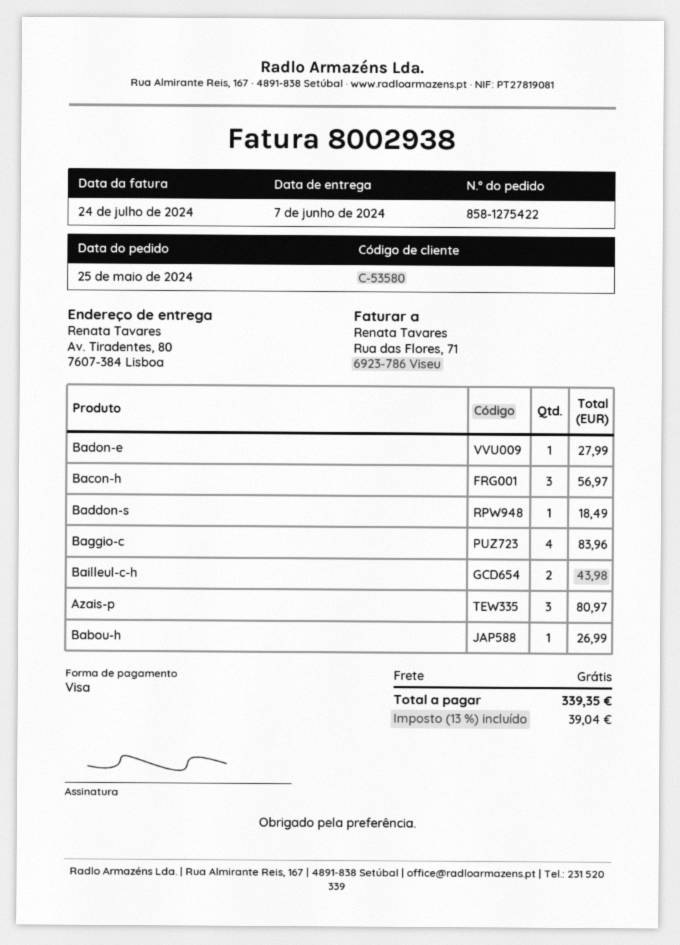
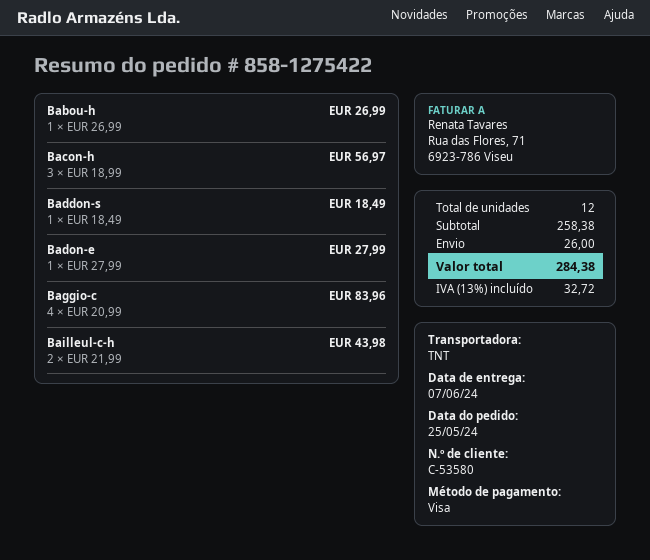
Azais-p: 3 for 80.97 -> none
shipping: 0.00 -> 26.00
tax: 13% = 39.04 -> 13% = 32.72
total: 339.35 -> 284.38

